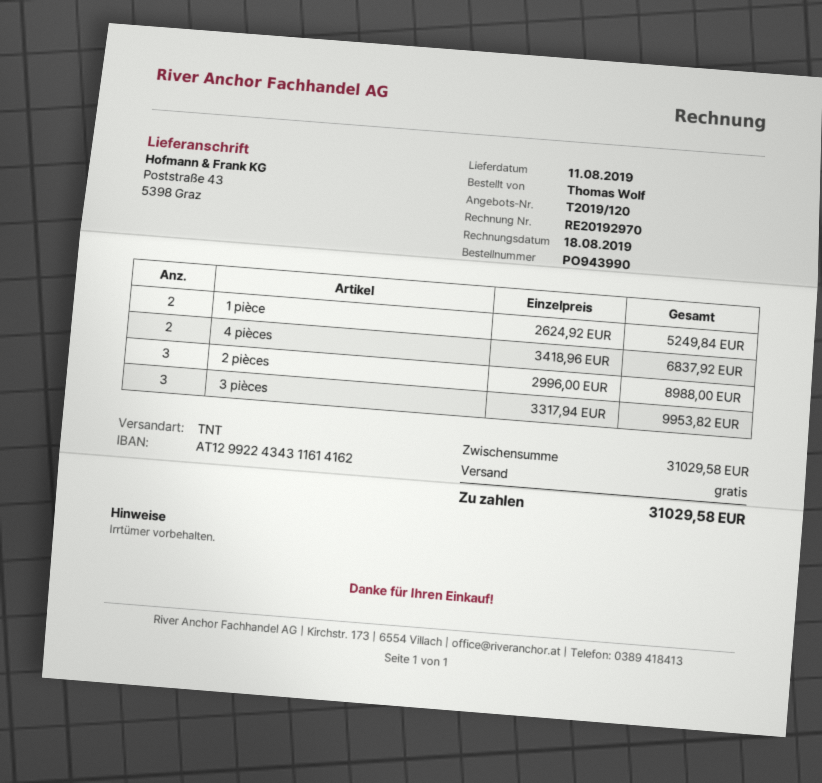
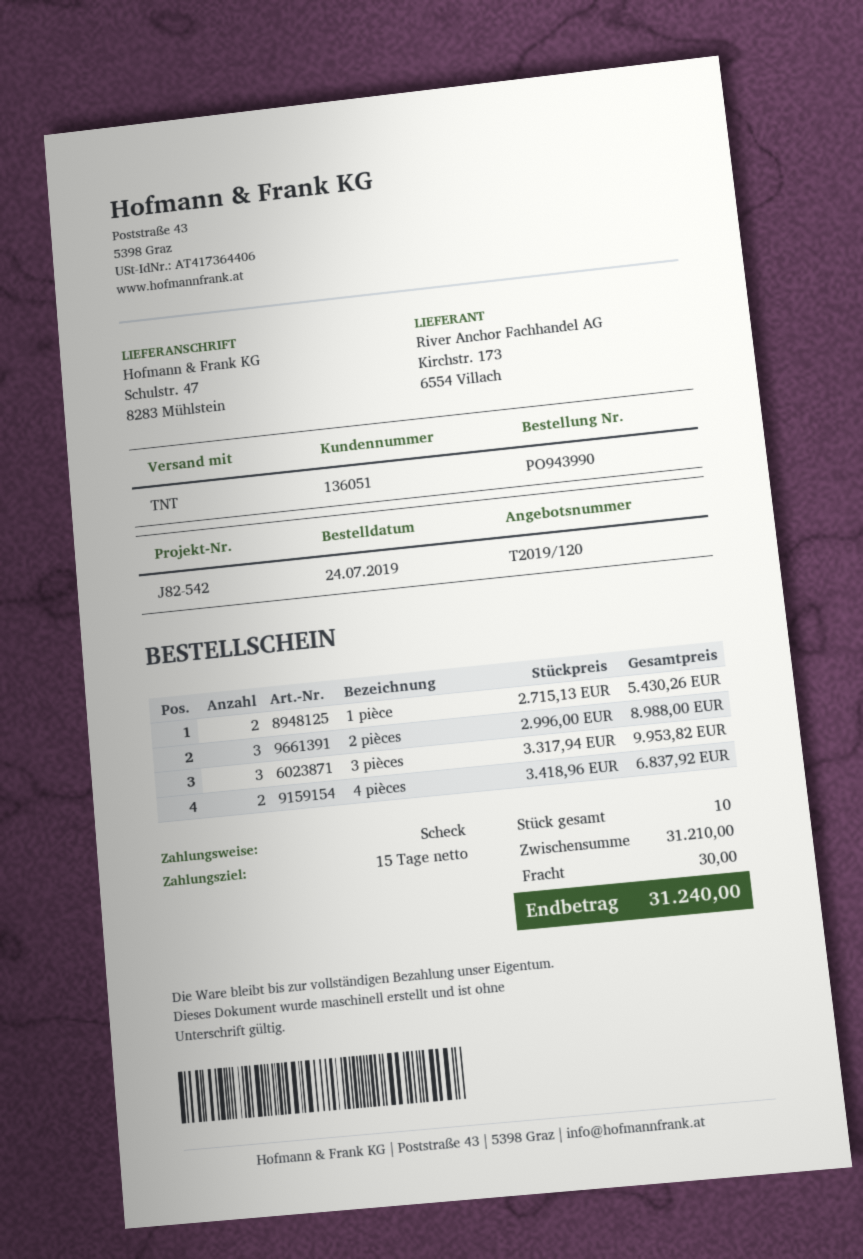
ship to: Poststraße 43, 5398 Graz -> Schulstr. 47, 8283 Mühlstein
1 pièce: 2 x 2624.92 = 5249.84 -> 2 x 2715.13 = 5430.26
subtotal: 31029.58 -> 31210.00
shipping: 0.00 -> 30.00
total: 31029.58 -> 31240.00

